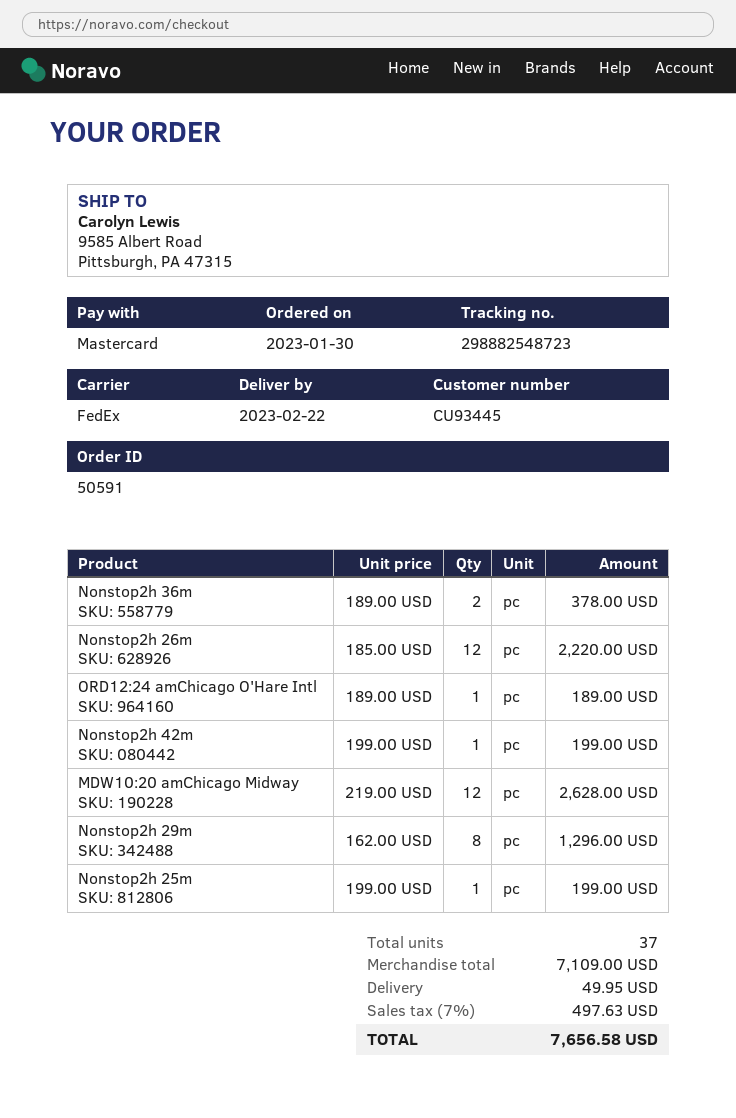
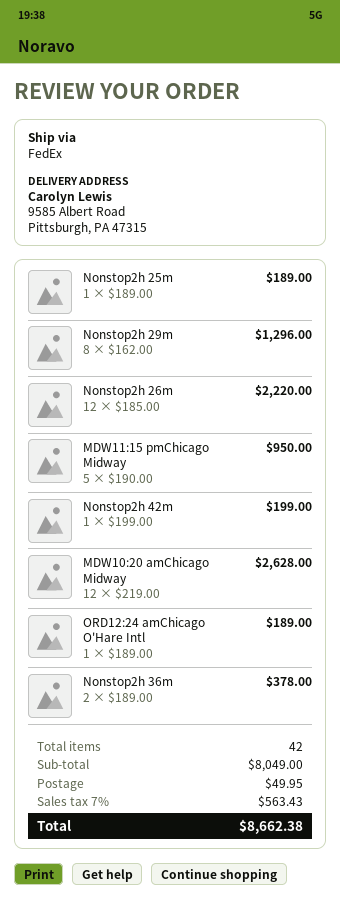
Nonstop2h 25m: 1 x 199.00 = 199.00 -> 1 x 189.00 = 189.00
MDW11:15 pmChicago Midway: none -> 5 x 190.00 = 950.00
total quantity: 37 -> 42
subtotal: 7109.00 -> 8049.00
tax: 7% = 497.63 -> 7% = 563.43
total: 7656.58 -> 8662.38

